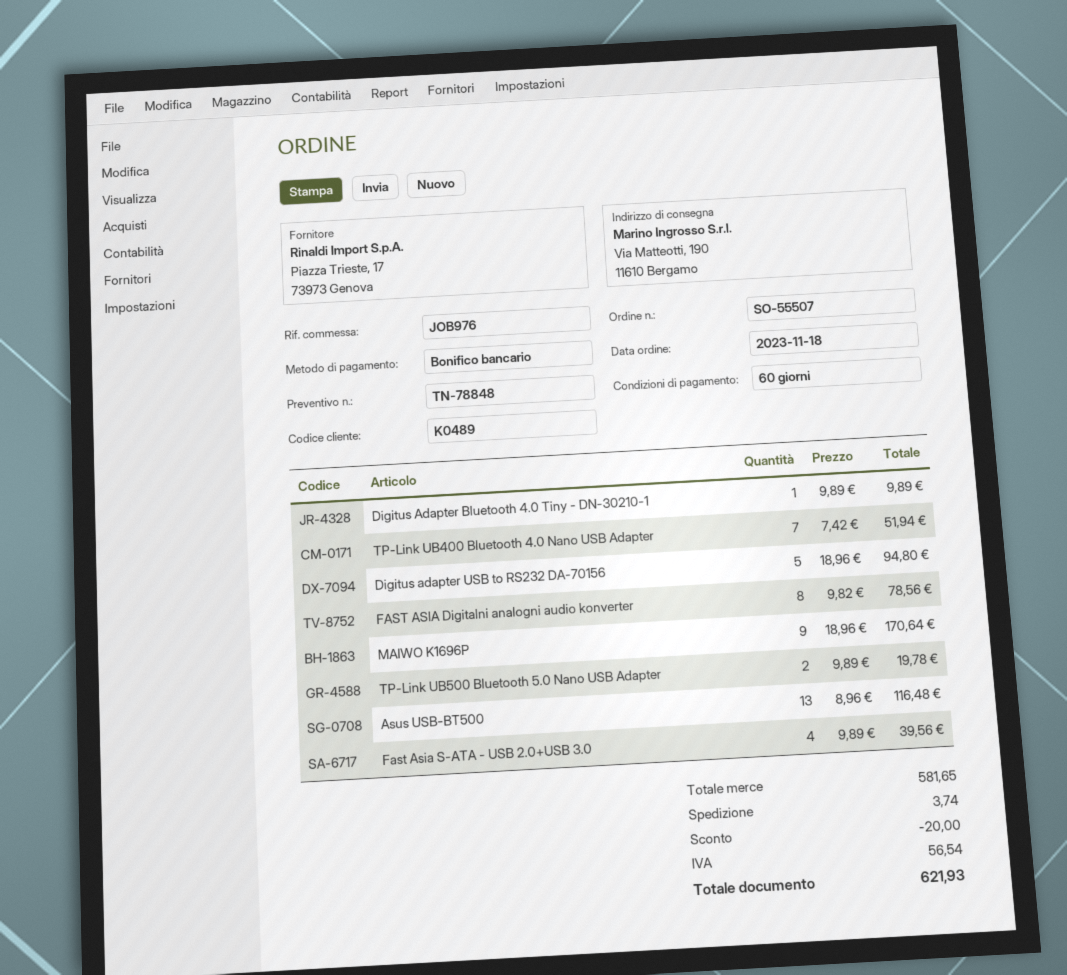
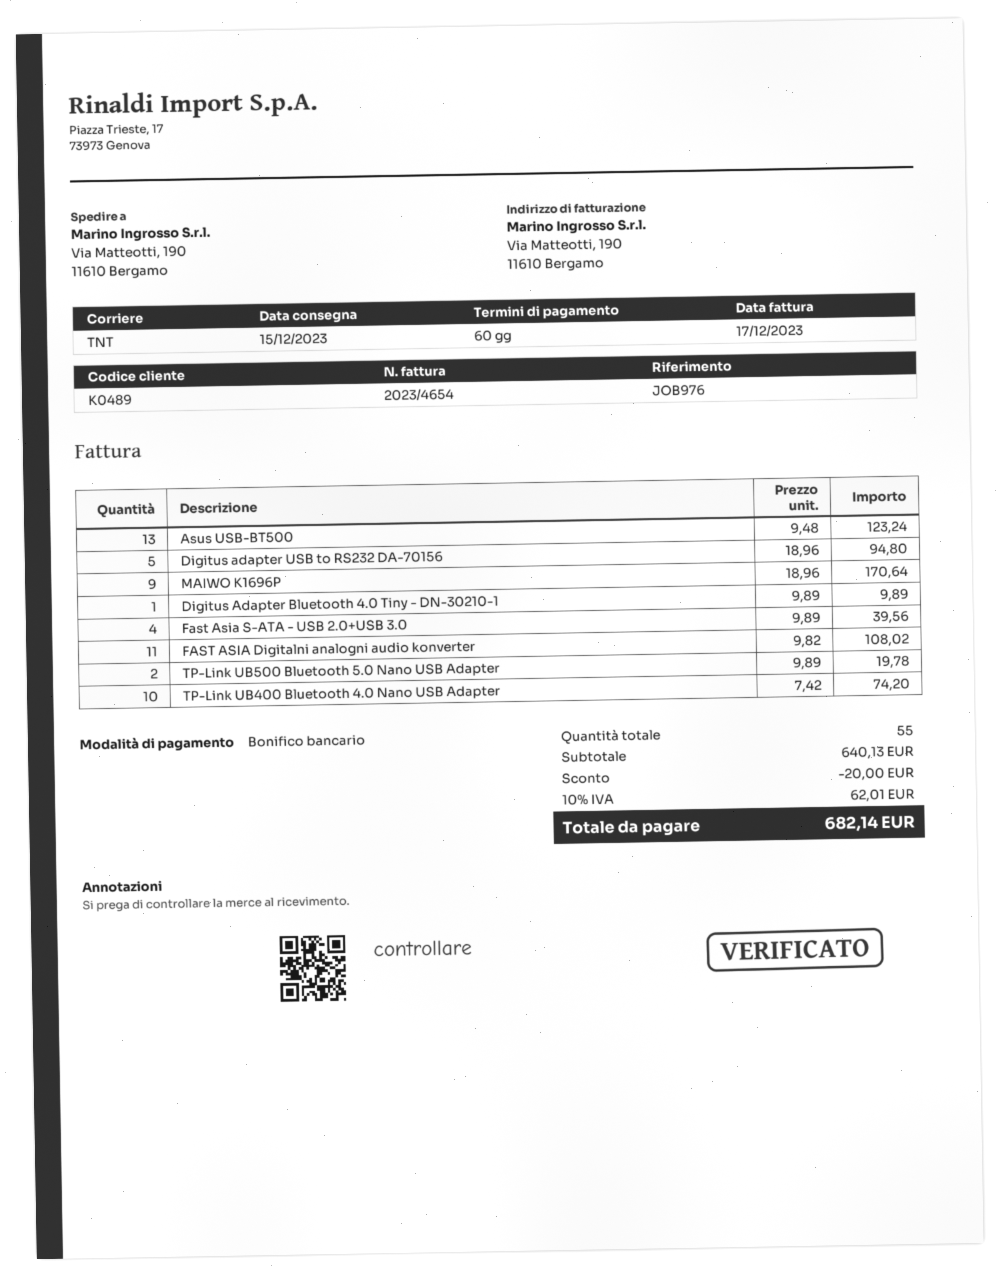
TP-Link UB400 Bluetooth 4.0 Nano USB Adapter: 7 x 7.42 = 51.94 -> 10 x 7.42 = 74.20
FAST ASIA Digitalni analogni audio konverter: 8 x 9.82 = 78.56 -> 11 x 9.82 = 108.02
Asus USB-BT500: 13 x 8.96 = 116.48 -> 13 x 9.48 = 123.24
subtotal: 581.65 -> 640.13
shipping: 3.74 -> none
tax: 56.54 -> 62.01
total: 621.93 -> 682.14

